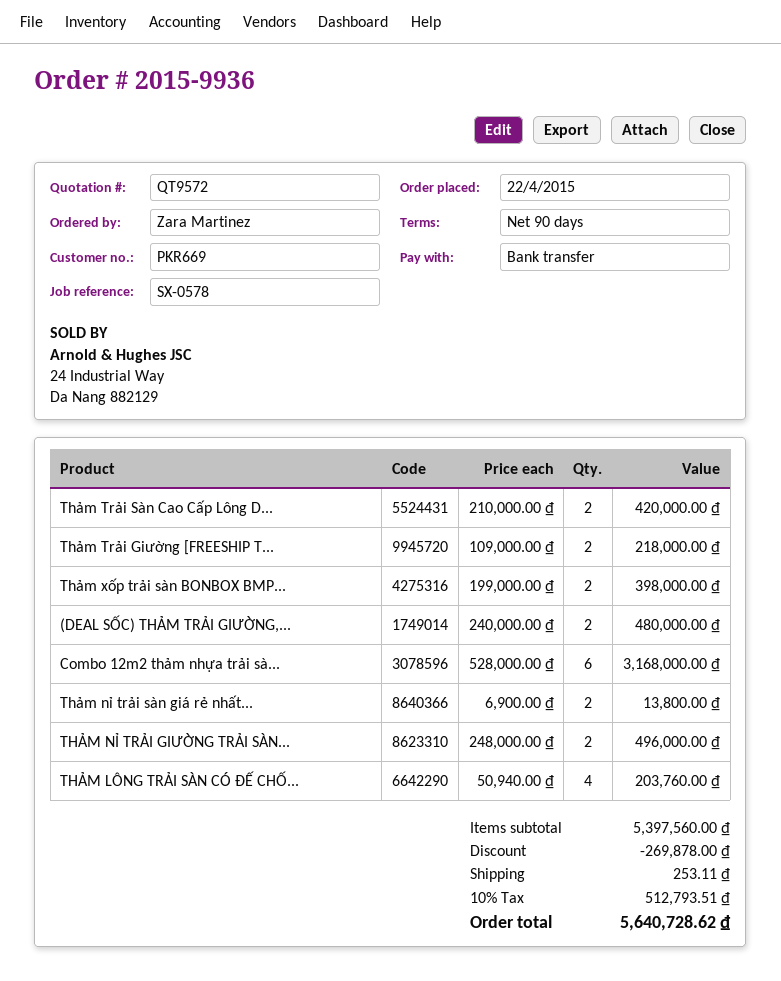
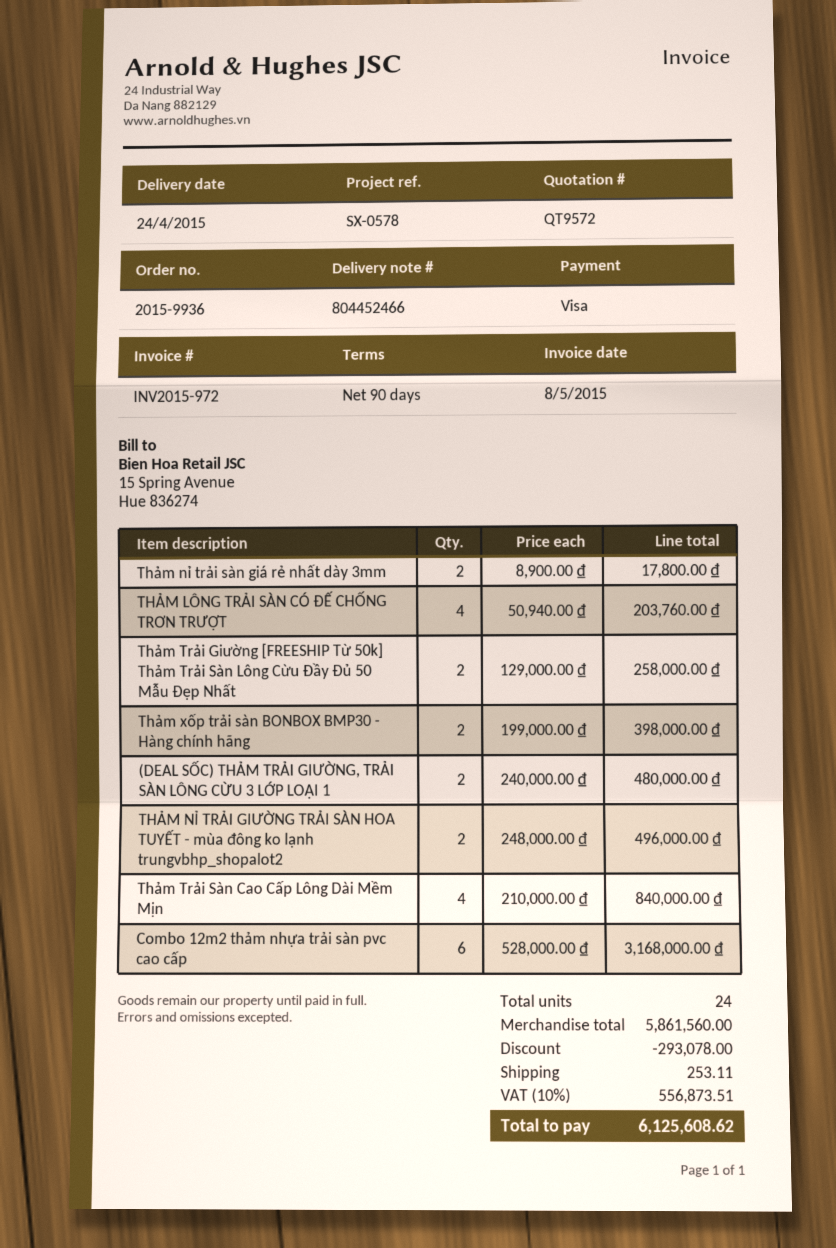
payment method: bank transfer -> Visa
Thảm Trải Sàn Cao Cấp Lông D...: 2 x 210000.00 = 420000.00 -> 4 x 210000.00 = 840000.00
Thảm Trải Giường [FREESHIP T...: 2 x 109000.00 = 218000.00 -> 2 x 129000.00 = 258000.00
Thảm nỉ trải sàn giá rẻ nhất...: 2 x 6900.00 = 13800.00 -> 2 x 8900.00 = 17800.00
subtotal: 5397560.00 -> 5861560.00
discount: 269878.00 -> 293078.00
tax: 10% = 512793.51 -> 10% = 556873.51
total: 5640728.62 -> 6125608.62

